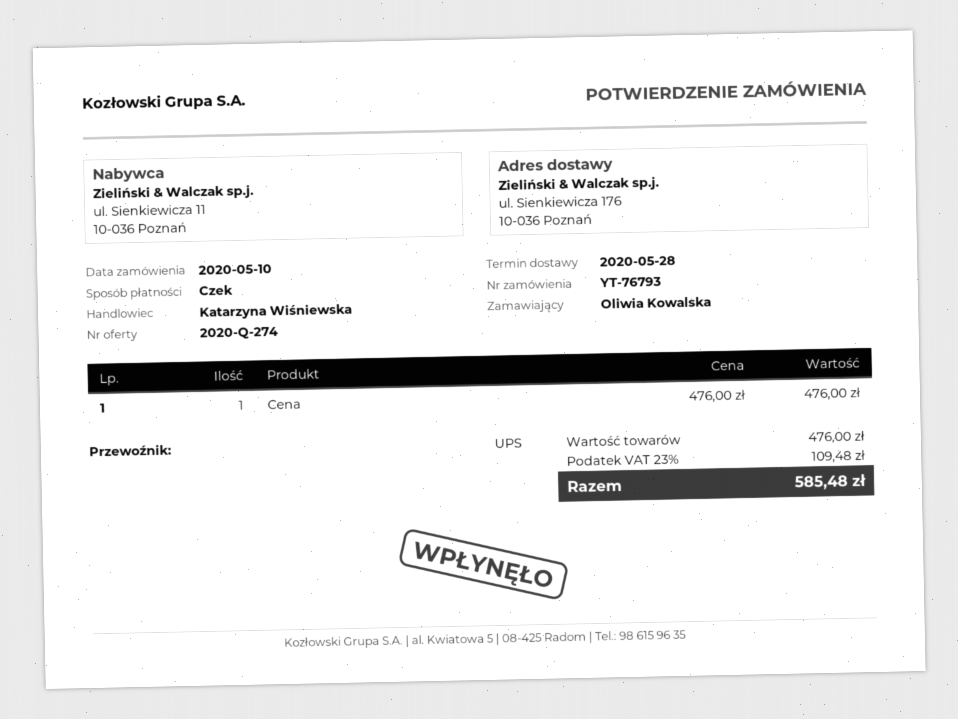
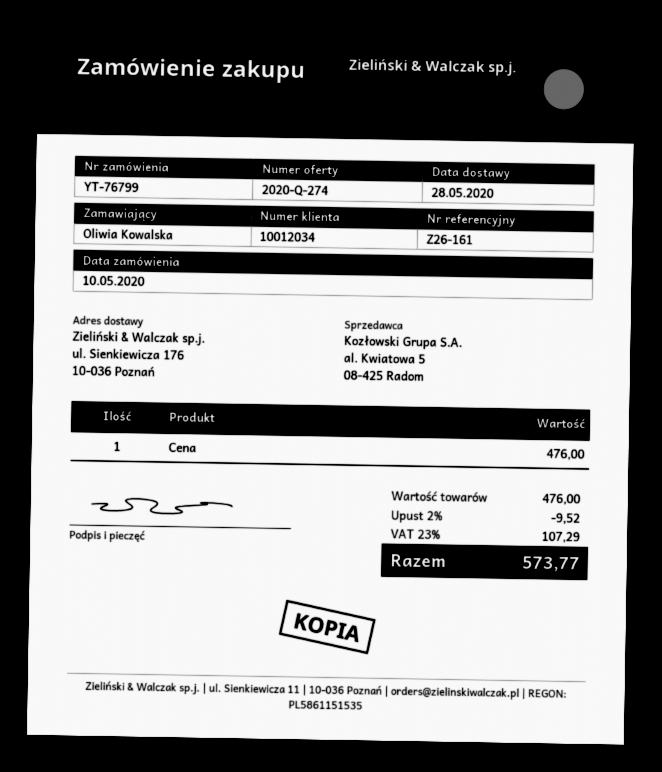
order number: YT-76793 -> YT-76799
discount: none -> 2% = 9.52
tax: 23% = 109.48 -> 23% = 107.29
total: 585.48 -> 573.77

